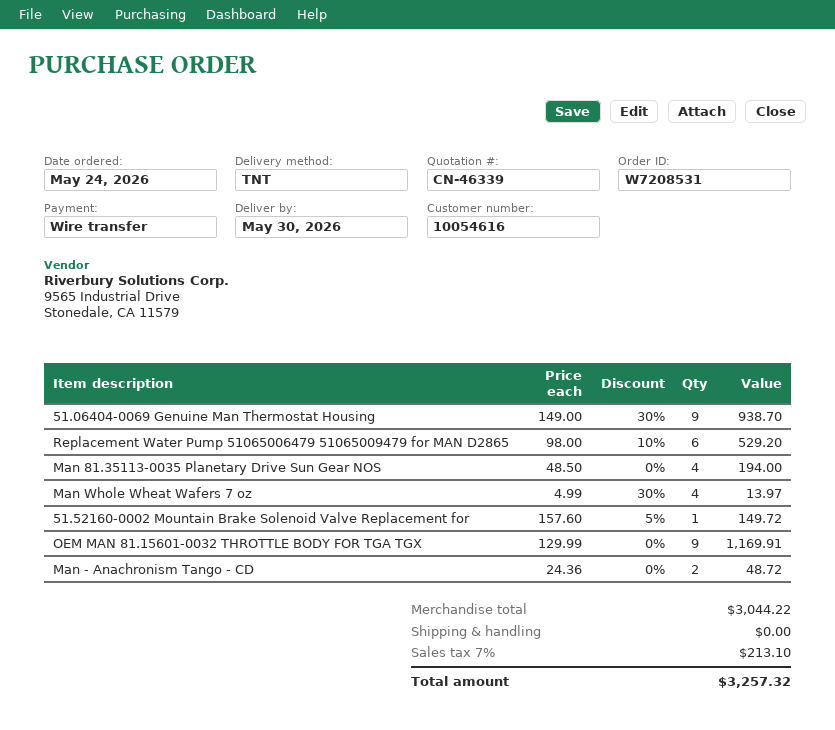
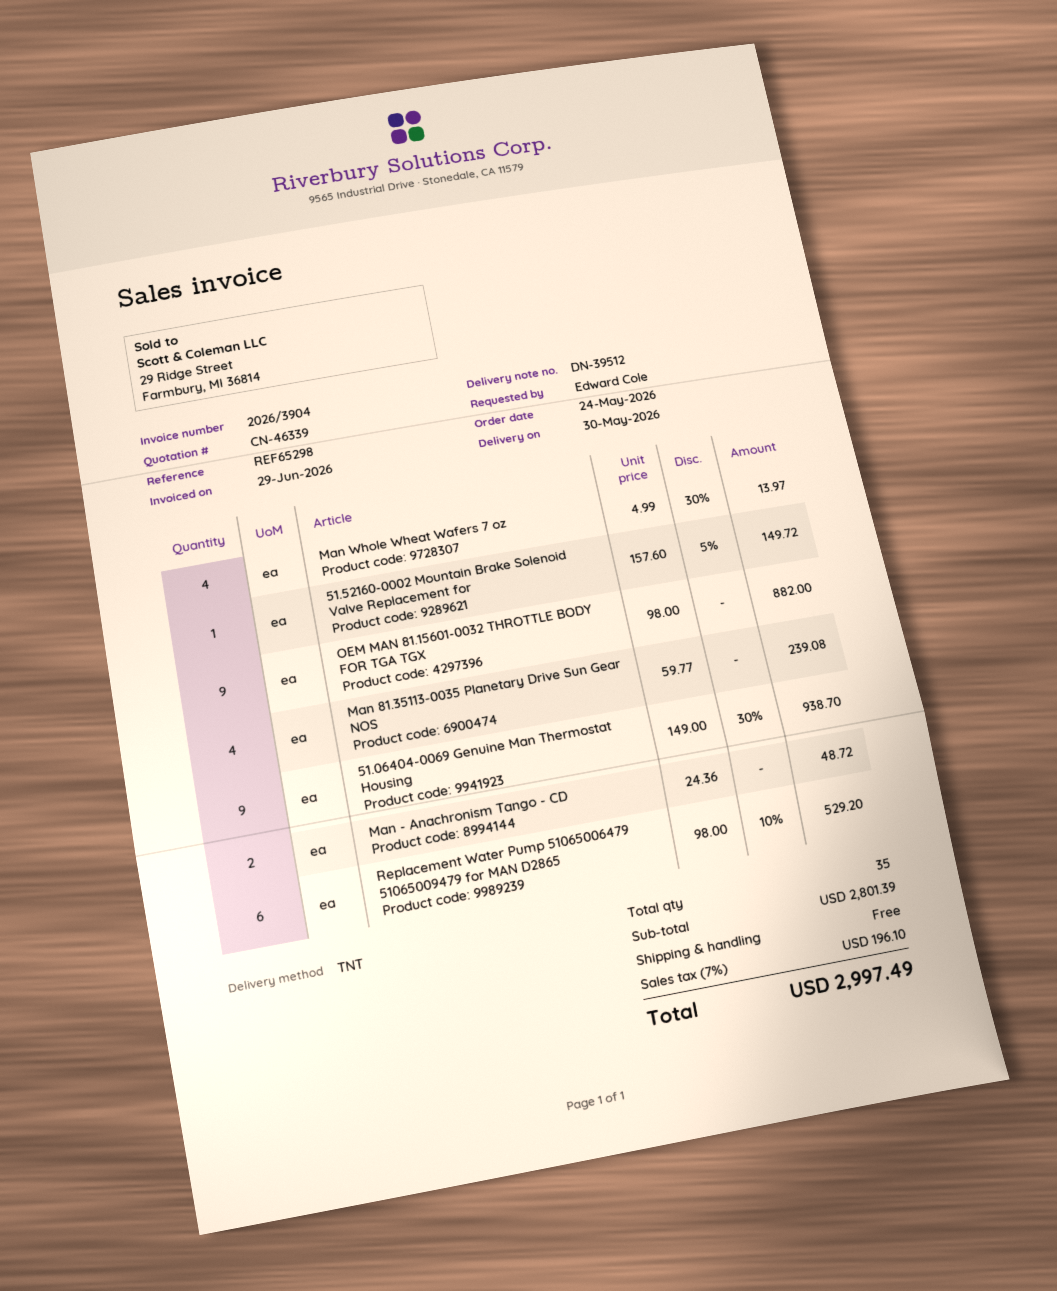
Man 81.35113-0035 Planetary Drive Sun Gear NOS: 4 x 48.50 = 194.00 -> 4 x 59.77 = 239.08
OEM MAN 81.15601-0032 THROTTLE BODY FOR TGA TGX: 9 x 129.99 = 1169.91 -> 9 x 98.00 = 882.00
subtotal: 3044.22 -> 2801.39
tax: 7% = 213.10 -> 7% = 196.10
total: 3257.32 -> 2997.49

